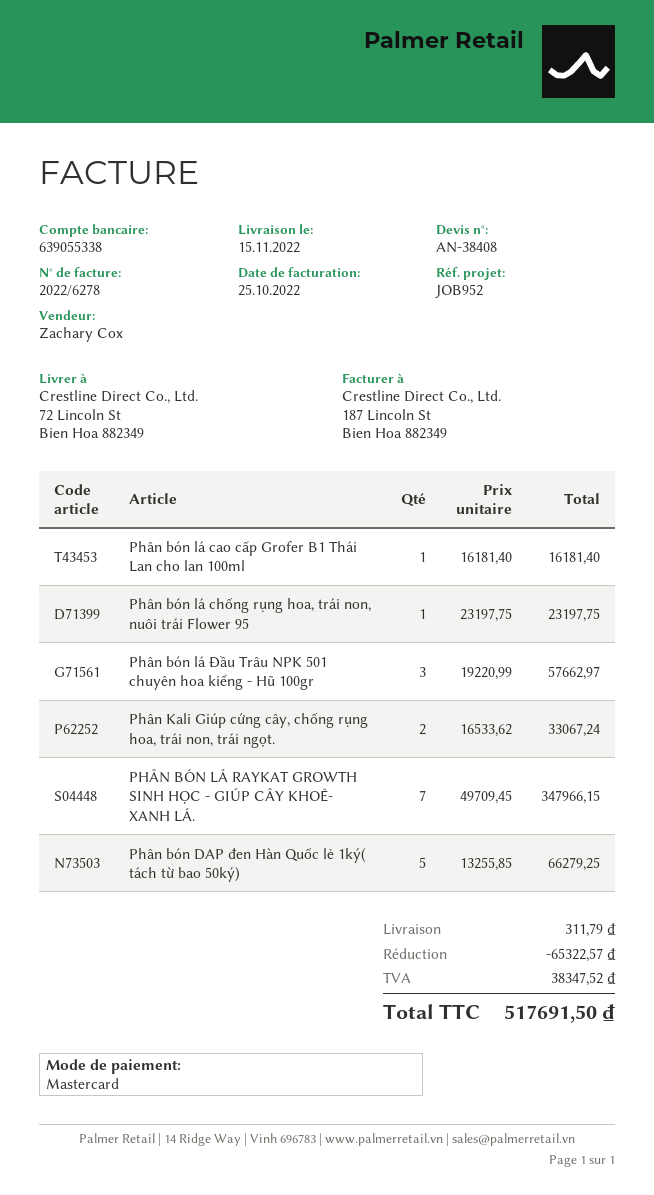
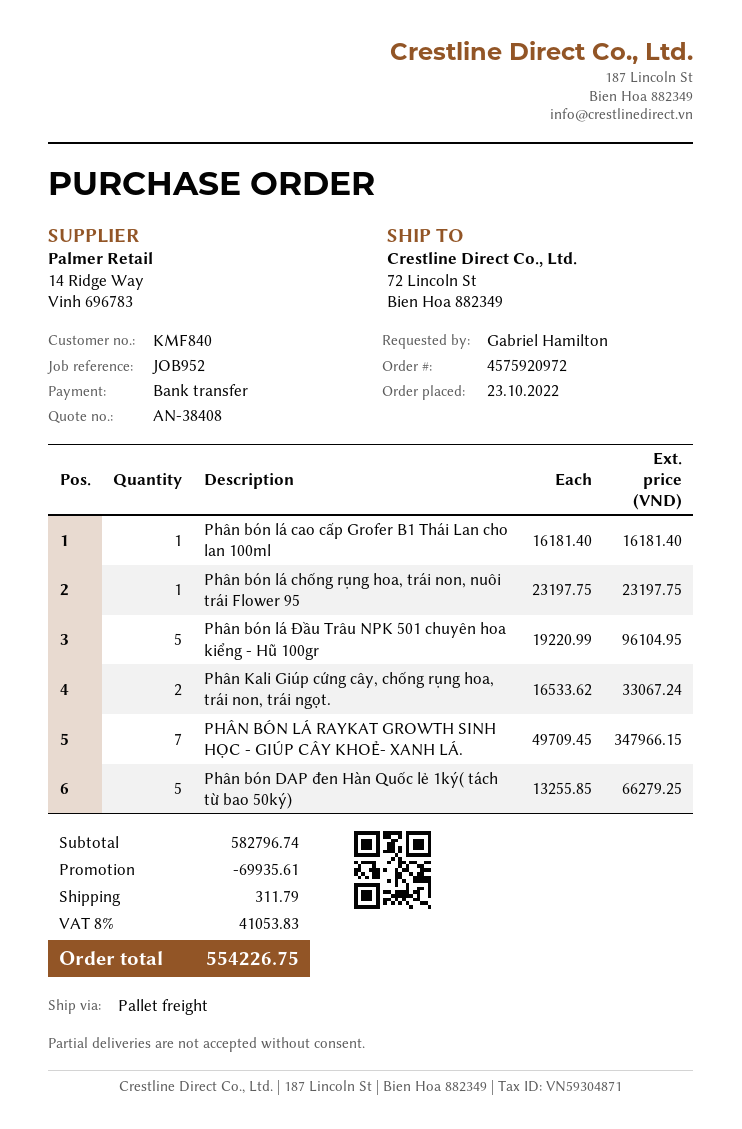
payment method: Mastercard -> bank transfer
Phân bón lá Đầu Trâu NPK 501 chuyên hoa kiểng - Hũ 100gr: 3 x 19220.99 = 57662.97 -> 5 x 19220.99 = 96104.95
discount: 65322.57 -> 69935.61
tax: 38347.52 -> 41053.83
total: 517691.50 -> 554226.75

